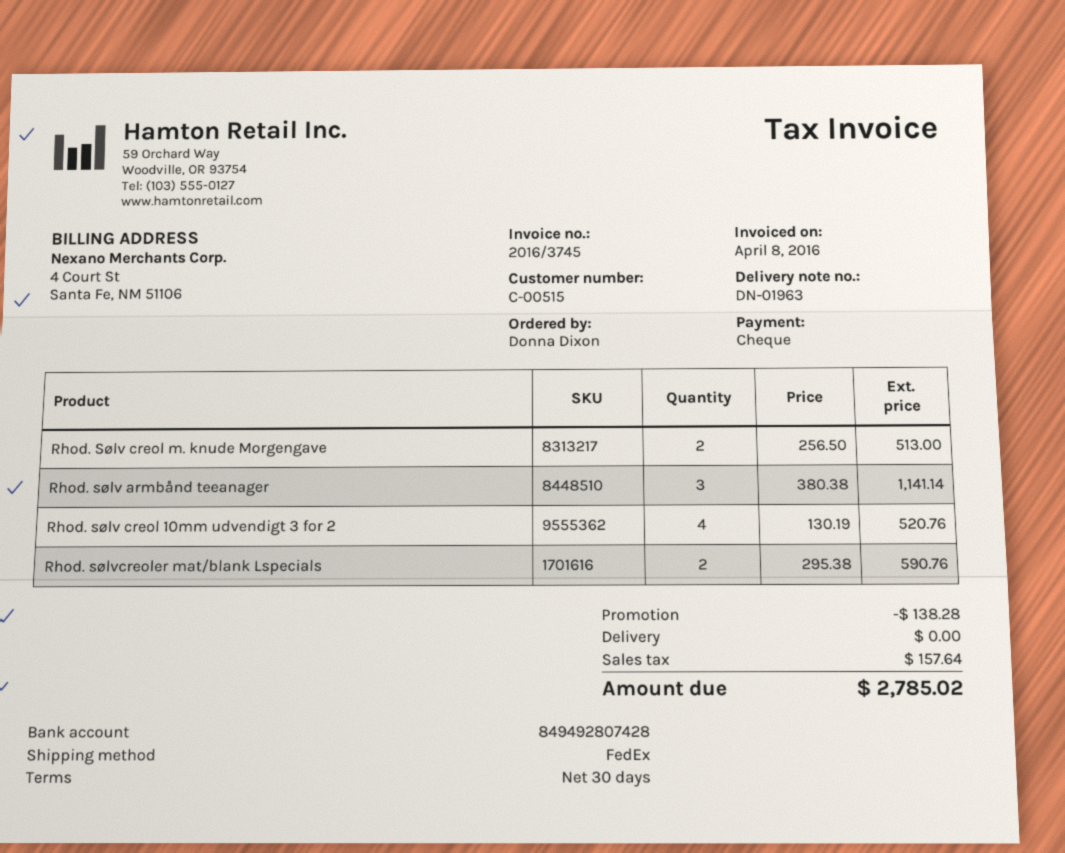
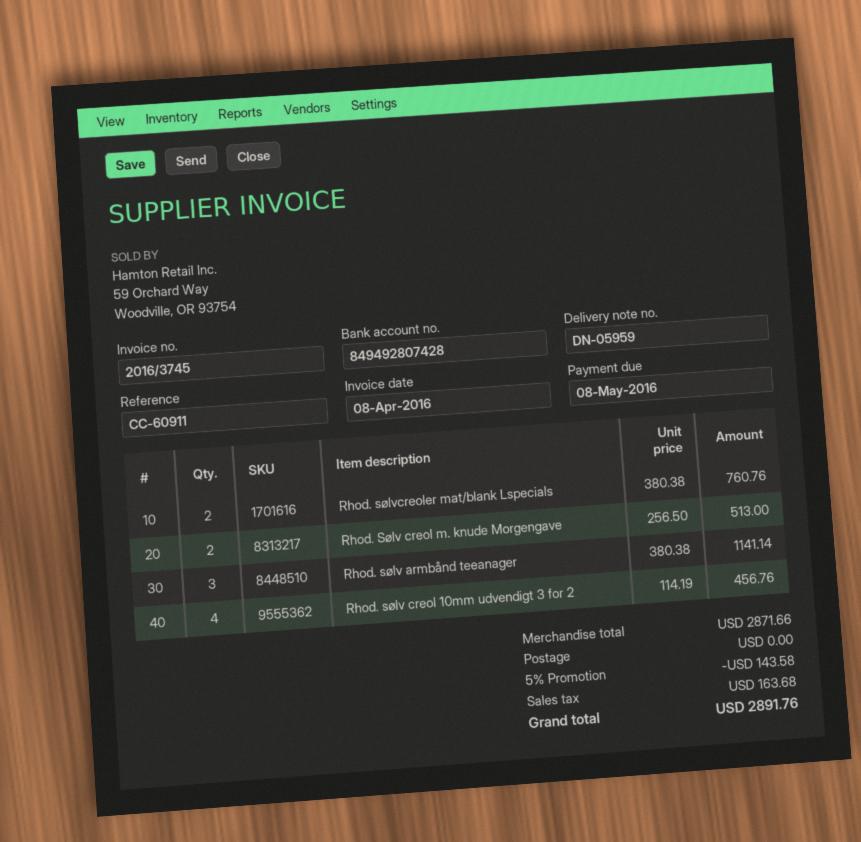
delivery note number: DN-01963 -> DN-05959
Rhod. sølv creol 10mm udvendigt 3 for 2: 4 x 130.19 = 520.76 -> 4 x 114.19 = 456.76
Rhod. sølvcreoler mat/blank Lspecials: 2 x 295.38 = 590.76 -> 2 x 380.38 = 760.76
discount: 138.28 -> 143.58
tax: 157.64 -> 163.68
total: 2785.02 -> 2891.76

